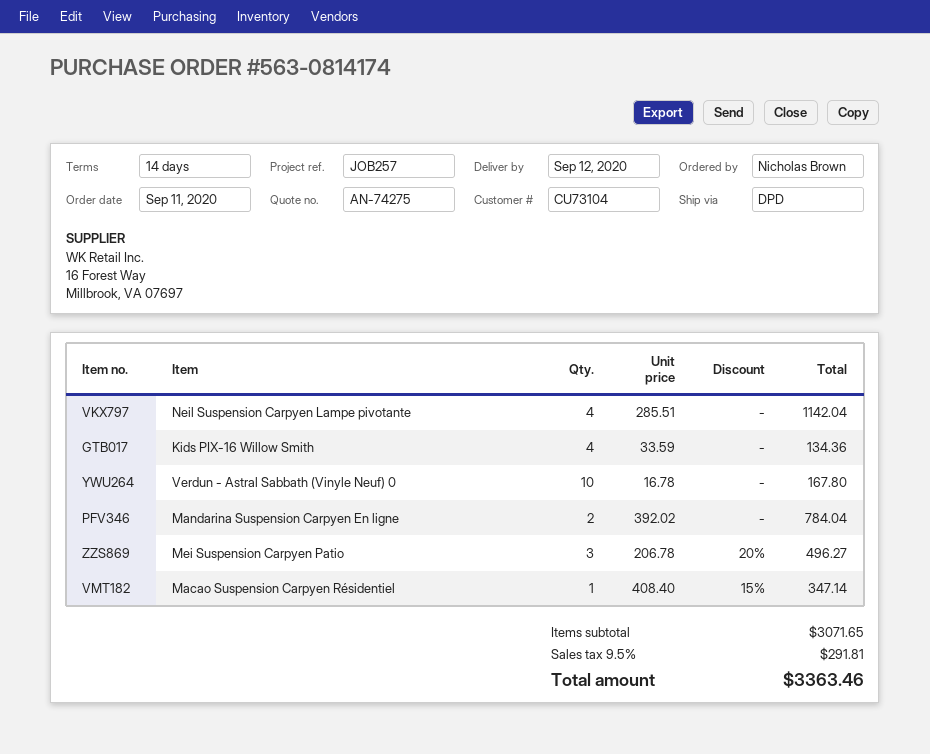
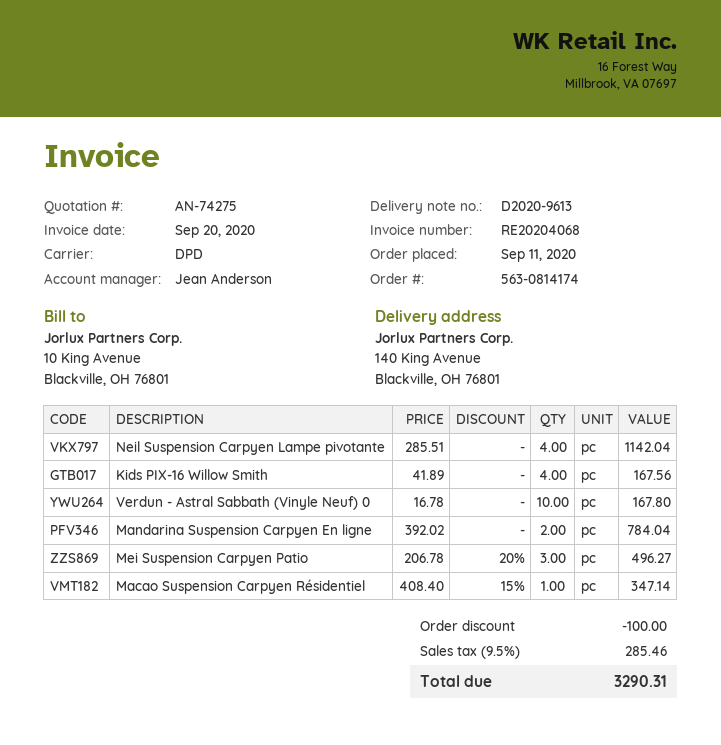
Kids PIX-16 Willow Smith: 4 x 33.59 = 134.36 -> 4 x 41.89 = 167.56
discount: none -> 100.00
tax: 9.5% = 291.81 -> 9.5% = 285.46
total: 3363.46 -> 3290.31

